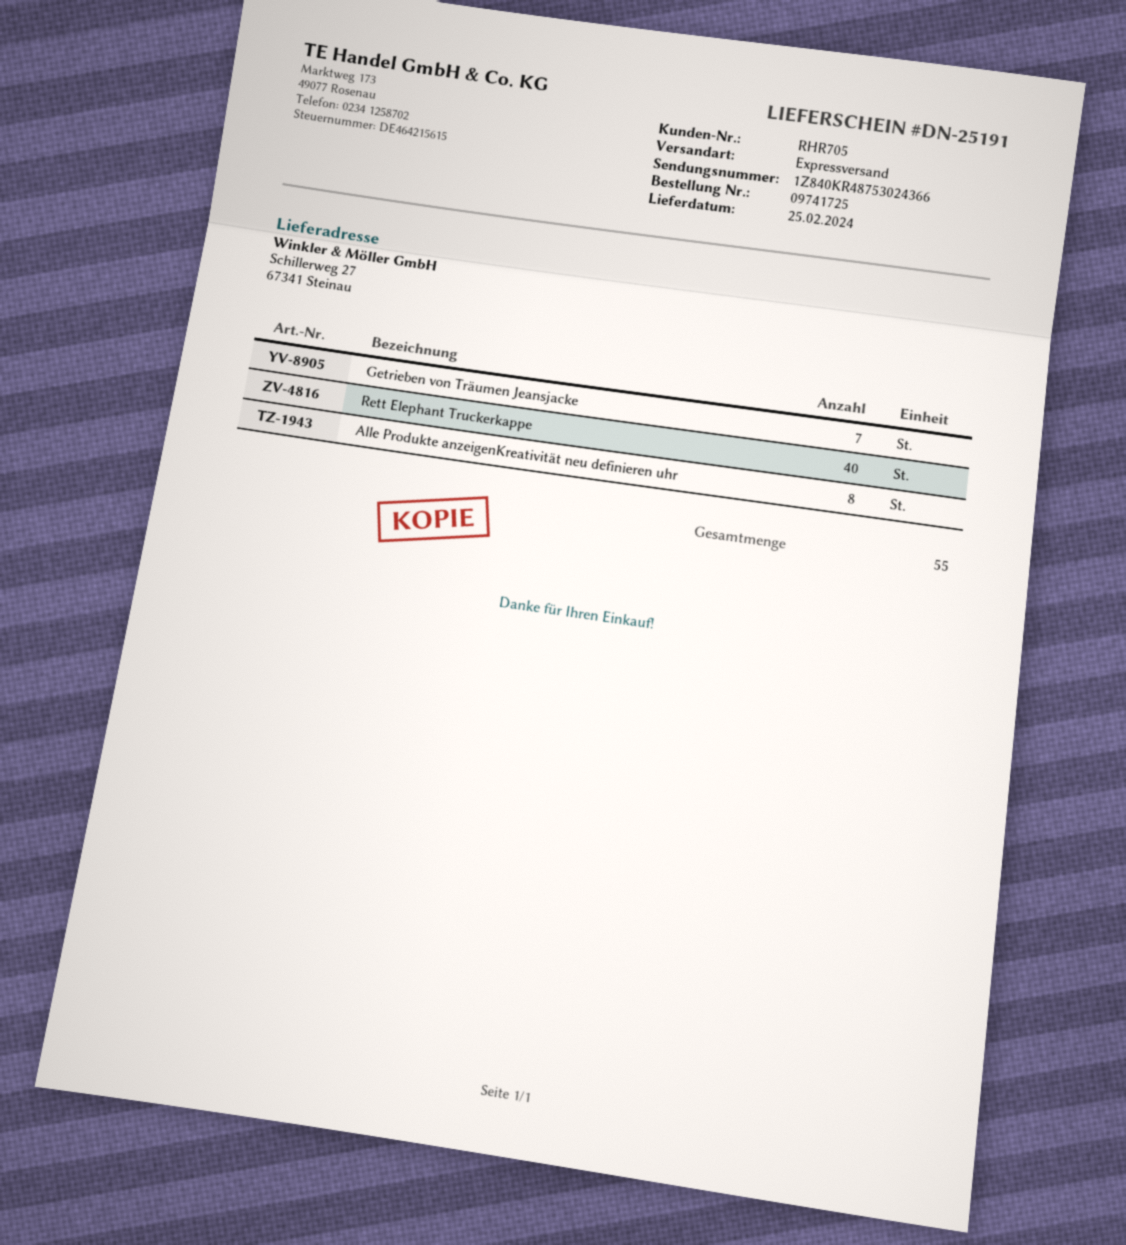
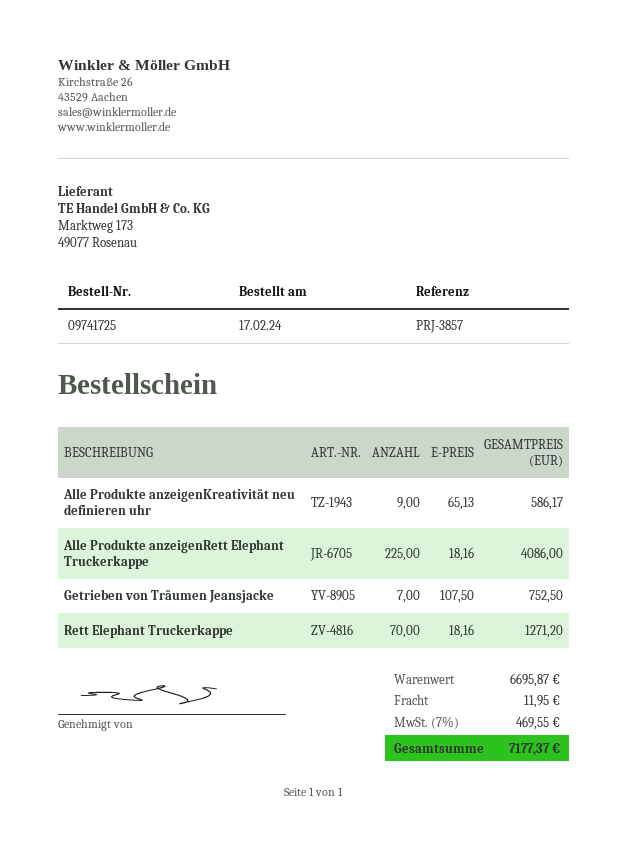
Rett Elephant Truckerkappe: 40 -> 70
Alle Produkte anzeigenKreativität neu definieren uhr: 8 -> 9
Alle Produkte anzeigenRett Elephant Truckerkappe: none -> 225

